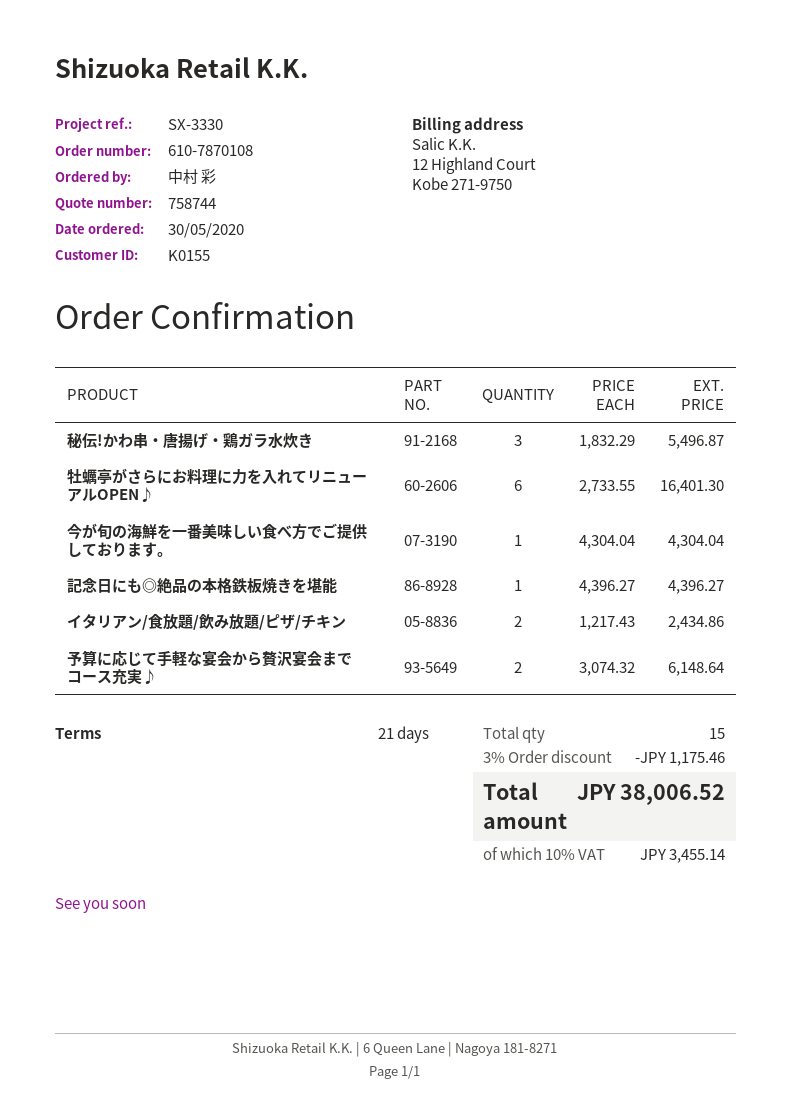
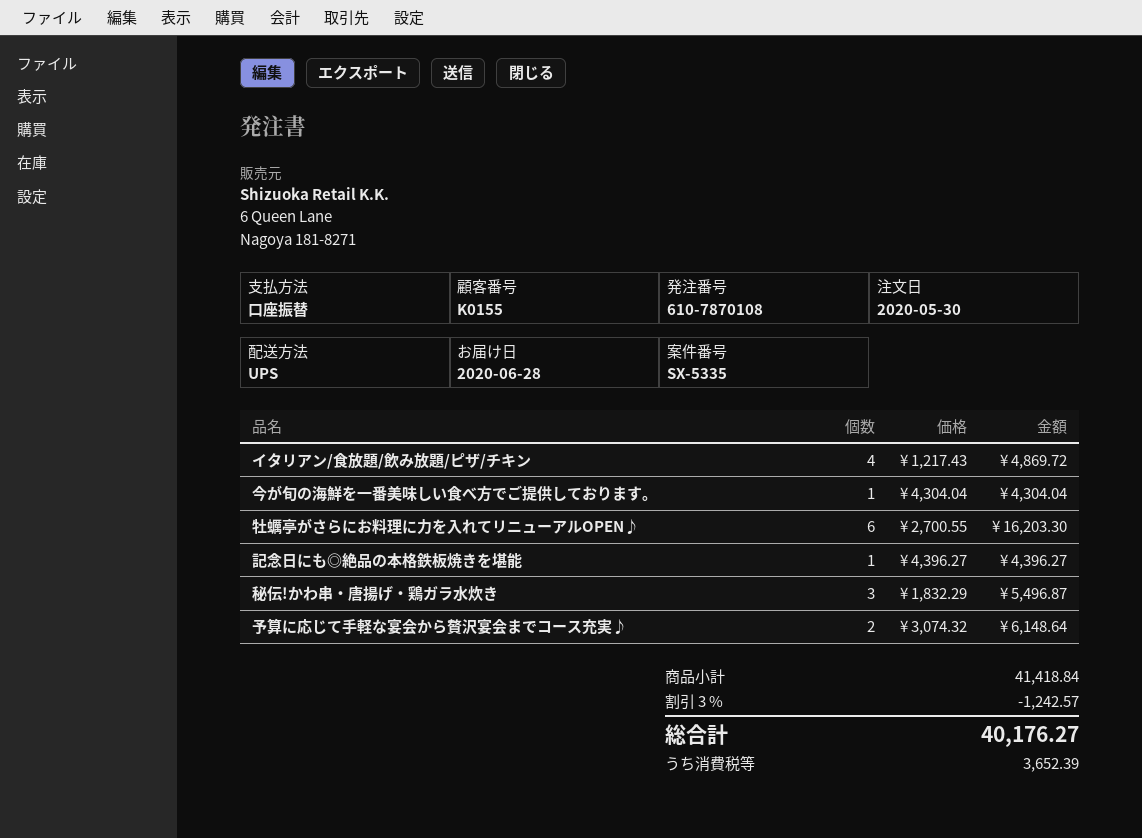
reference: SX-3330 -> SX-5335
牡蠣亭がさらにお料理に力を入れてリニューアルOPEN♪: 6 x 2733.55 = 16401.30 -> 6 x 2700.55 = 16203.30
イタリアン/食放題/飲み放題/ピザ/チキン: 2 x 1217.43 = 2434.86 -> 4 x 1217.43 = 4869.72
discount: 3% = 1175.46 -> 3% = 1242.57
tax: 3455.14 -> 3652.39
total: 38006.52 -> 40176.27

